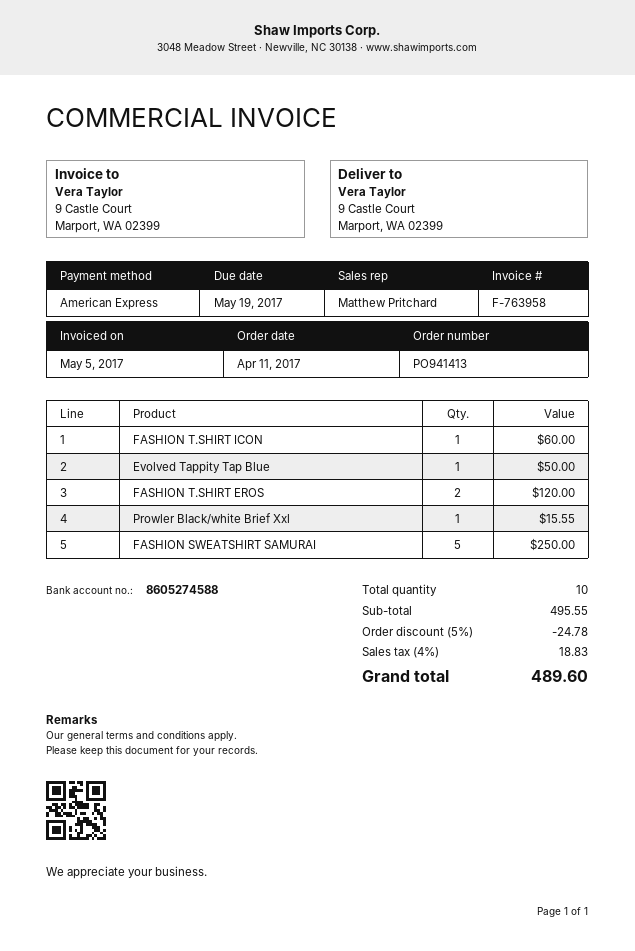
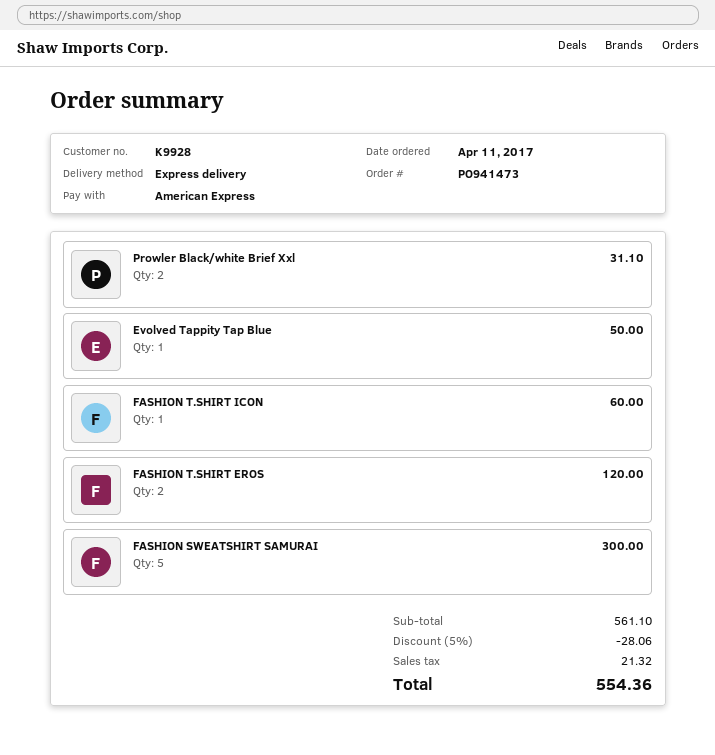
order number: PO941413 -> PO941473
Prowler Black/white Brief Xxl: 1 for 15.55 -> 2 for 31.10
FASHION SWEATSHIRT SAMURAI: 5 for 250.00 -> 5 for 300.00
subtotal: 495.55 -> 561.10
discount: 5% = 24.78 -> 5% = 28.06
tax: 18.83 -> 21.32
total: 489.60 -> 554.36

